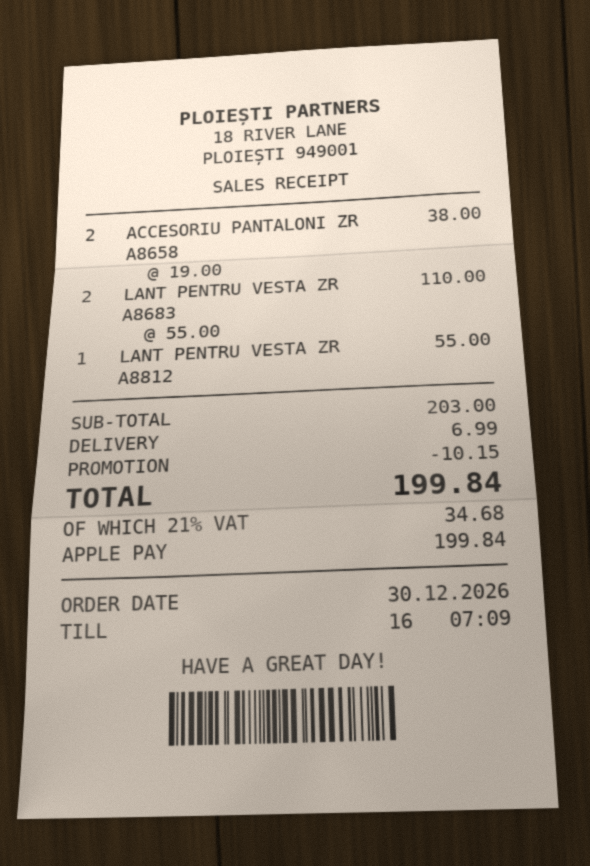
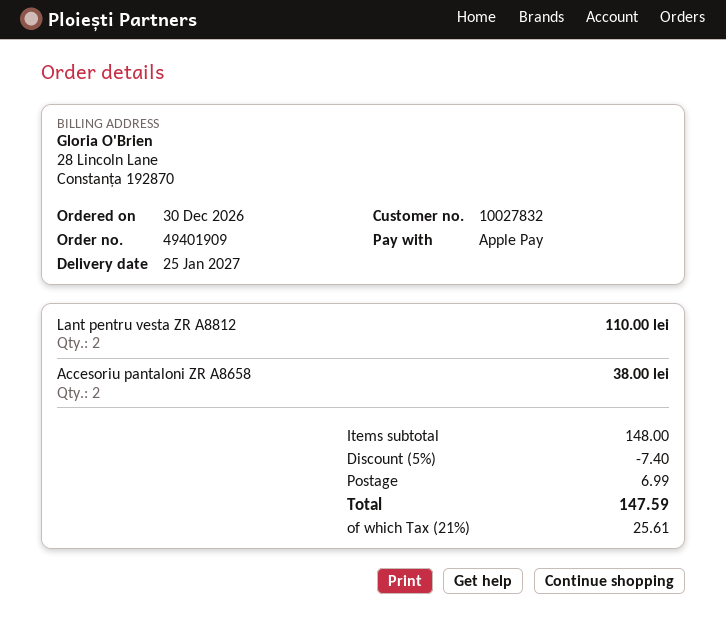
LANT PENTRU VESTA ZR A8683: 2 for 110.00 -> none
LANT PENTRU VESTA ZR A8812: 1 for 55.00 -> 2 for 110.00
subtotal: 203.00 -> 148.00
discount: 10.15 -> 7.40
tax: 21% = 34.68 -> 21% = 25.61
total: 199.84 -> 147.59

